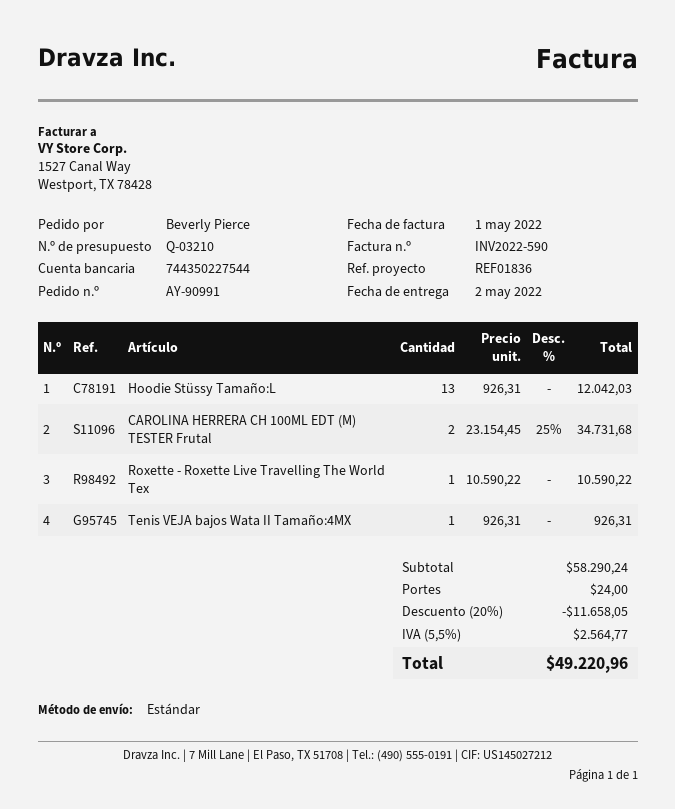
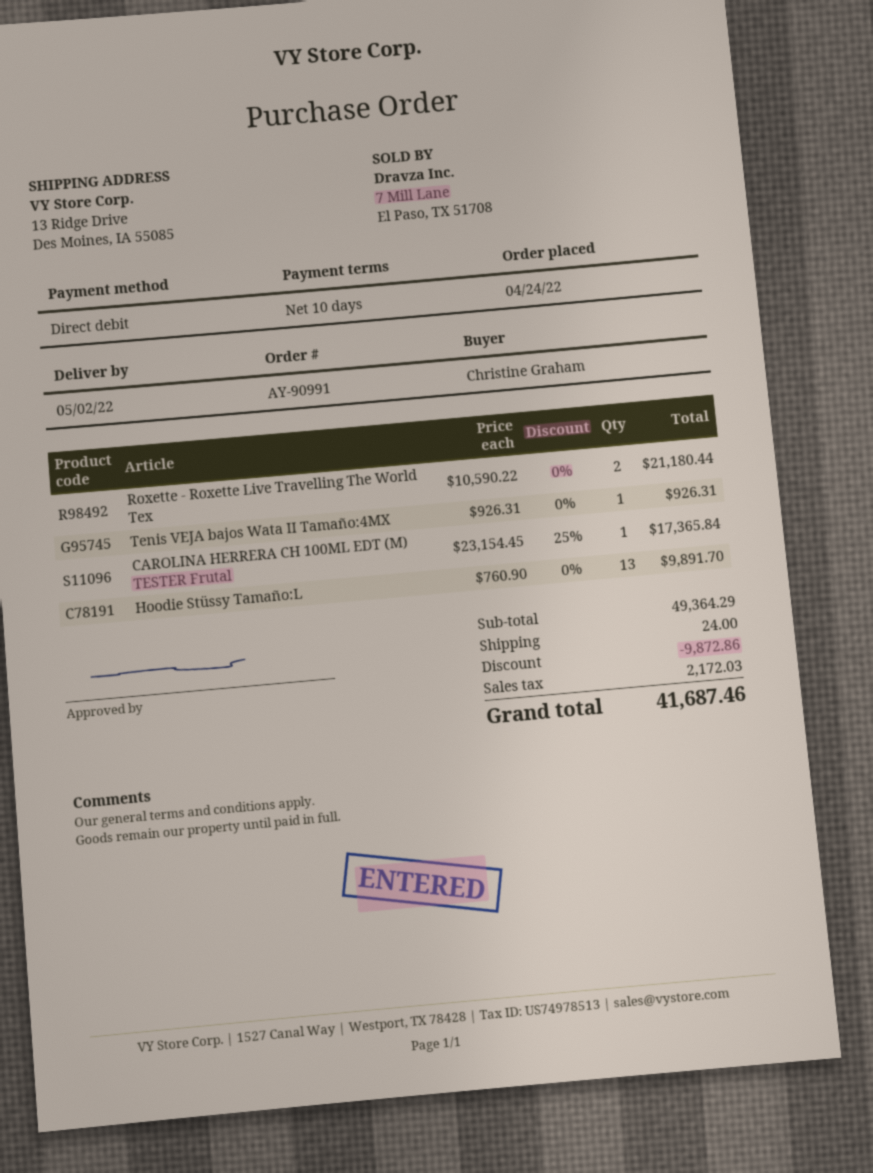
ordered by: Beverly Pierce -> Christine Graham
Hoodie Stüssy Tamaño:L: 13 x 926.31 = 12042.03 -> 13 x 760.90 = 9891.70
CAROLINA HERRERA CH 100ML EDT (M) TESTER Frutal: 2 x 23154.45 - 25% = 34731.68 -> 1 x 23154.45 - 25% = 17365.84
Roxette - Roxette Live Travelling The World Tex: 1 x 10590.22 = 10590.22 -> 2 x 10590.22 = 21180.44
subtotal: 58290.24 -> 49364.29
discount: 11658.05 -> 9872.86
tax: 2564.77 -> 2172.03
total: 49220.96 -> 41687.46

